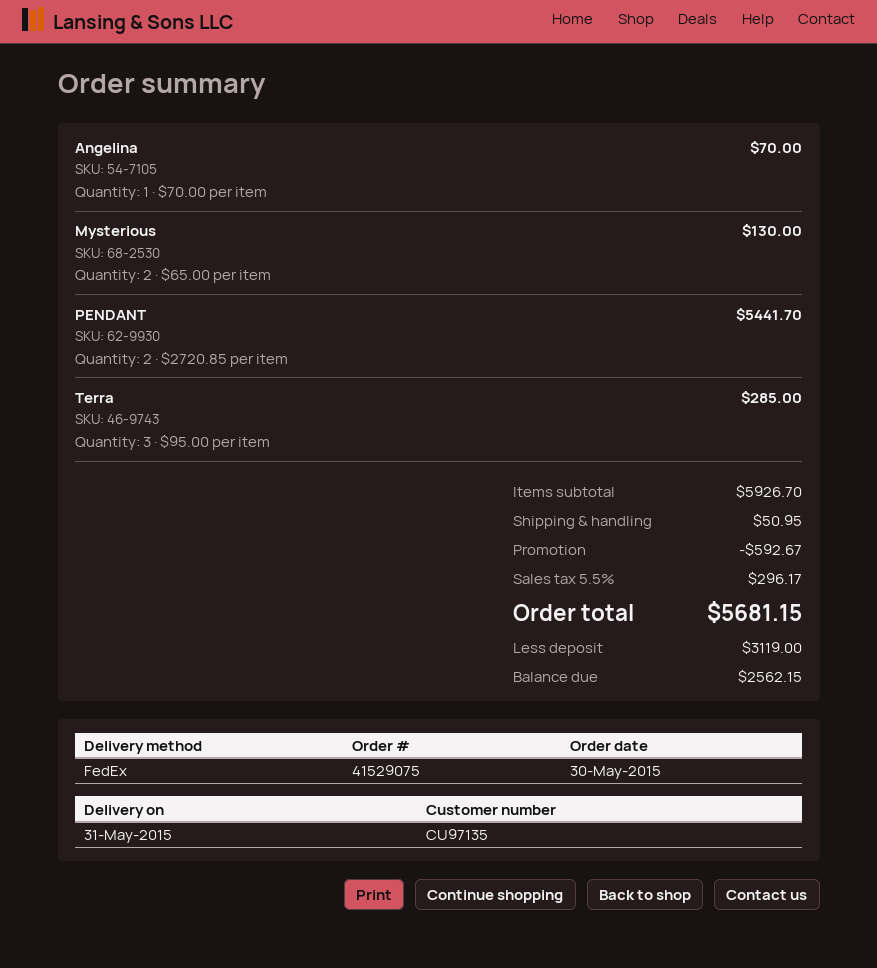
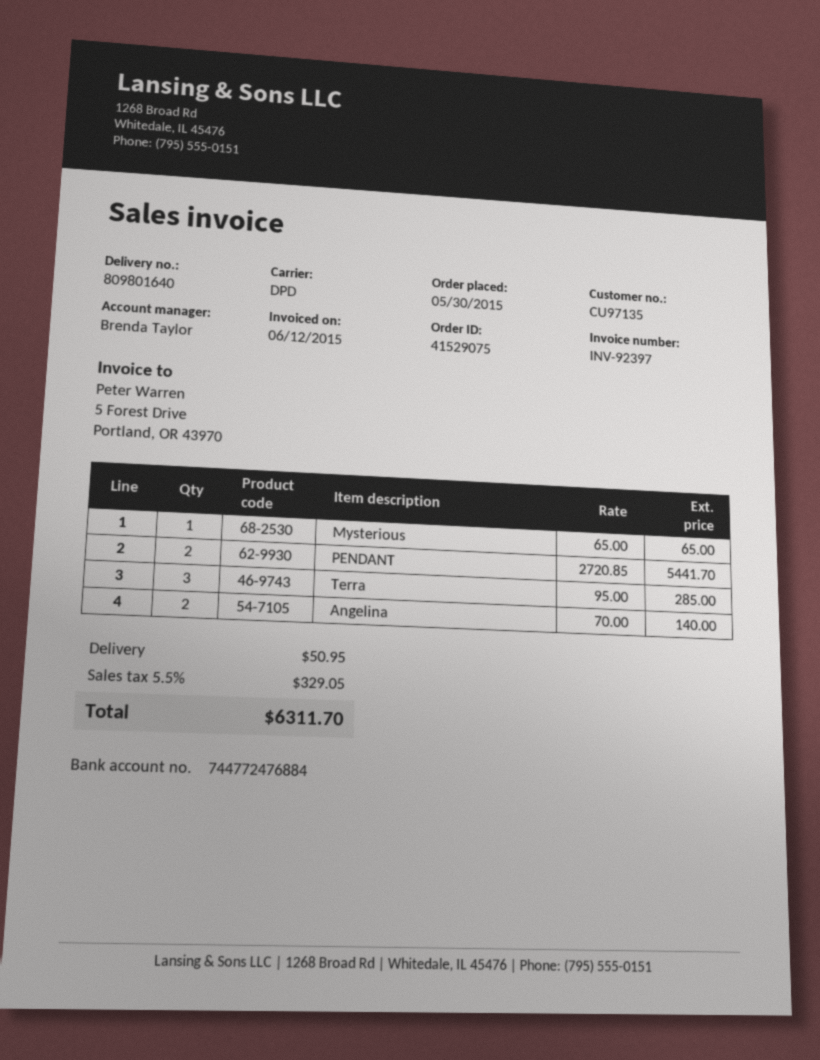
shipping method: FedEx -> DPD
Angelina: 1 x 70.00 = 70.00 -> 2 x 70.00 = 140.00
Mysterious: 2 x 65.00 = 130.00 -> 1 x 65.00 = 65.00
discount: 592.67 -> none
tax: 5.5% = 296.17 -> 5.5% = 329.05
total: 5681.15 -> 6311.70

